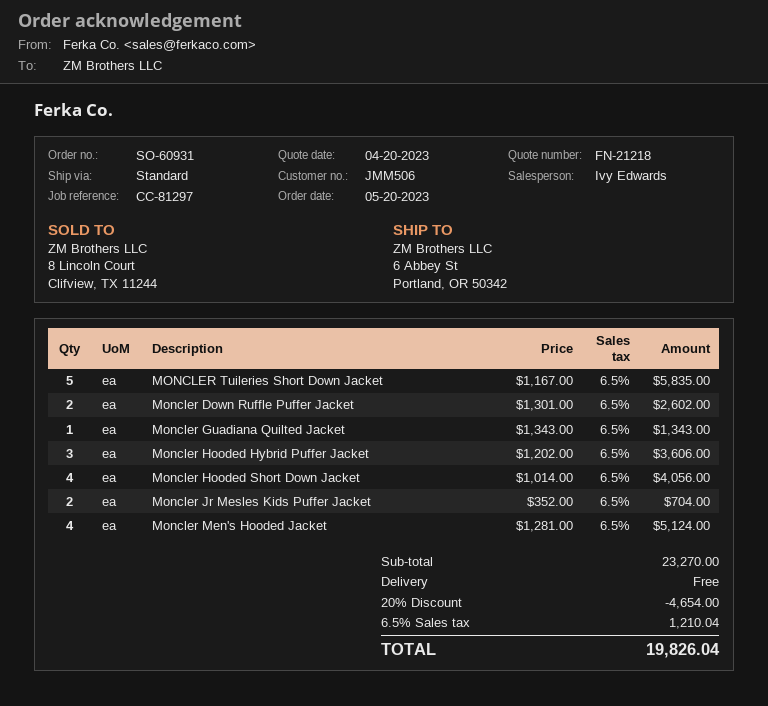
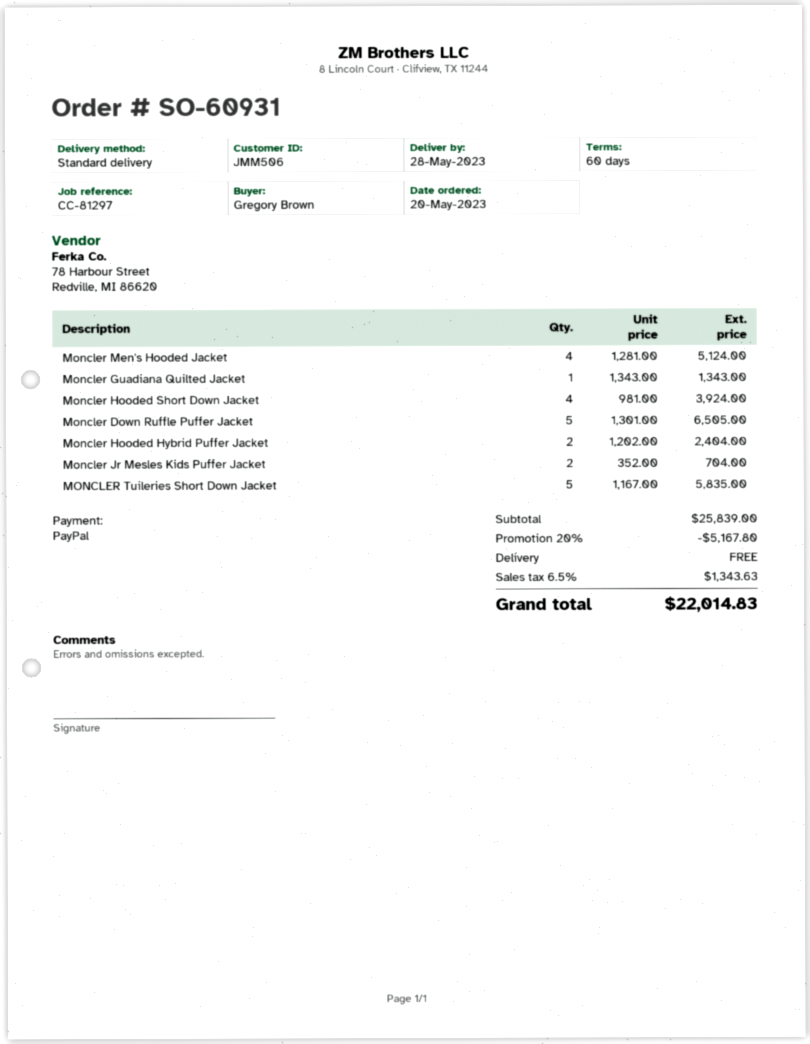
Moncler Down Ruffle Puffer Jacket: 2 x 1301.00 = 2602.00 -> 5 x 1301.00 = 6505.00
Moncler Hooded Hybrid Puffer Jacket: 3 x 1202.00 = 3606.00 -> 2 x 1202.00 = 2404.00
Moncler Hooded Short Down Jacket: 4 x 1014.00 = 4056.00 -> 4 x 981.00 = 3924.00
subtotal: 23270.00 -> 25839.00
discount: 20% = 4654.00 -> 20% = 5167.80
tax: 6.5% = 1210.04 -> 6.5% = 1343.63
total: 19826.04 -> 22014.83

